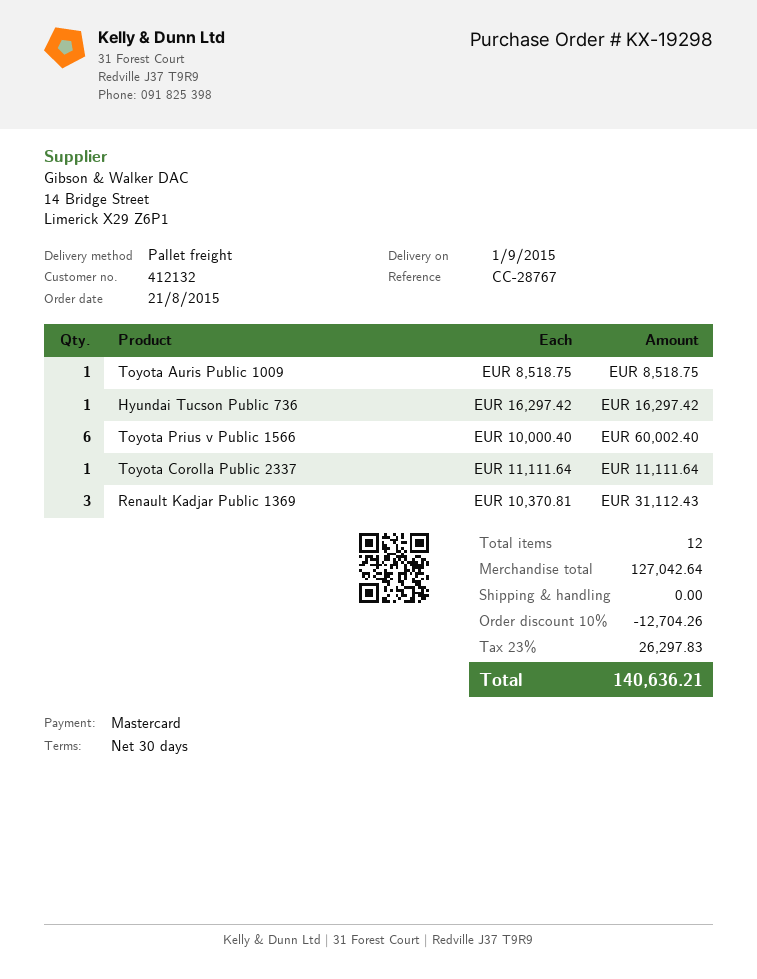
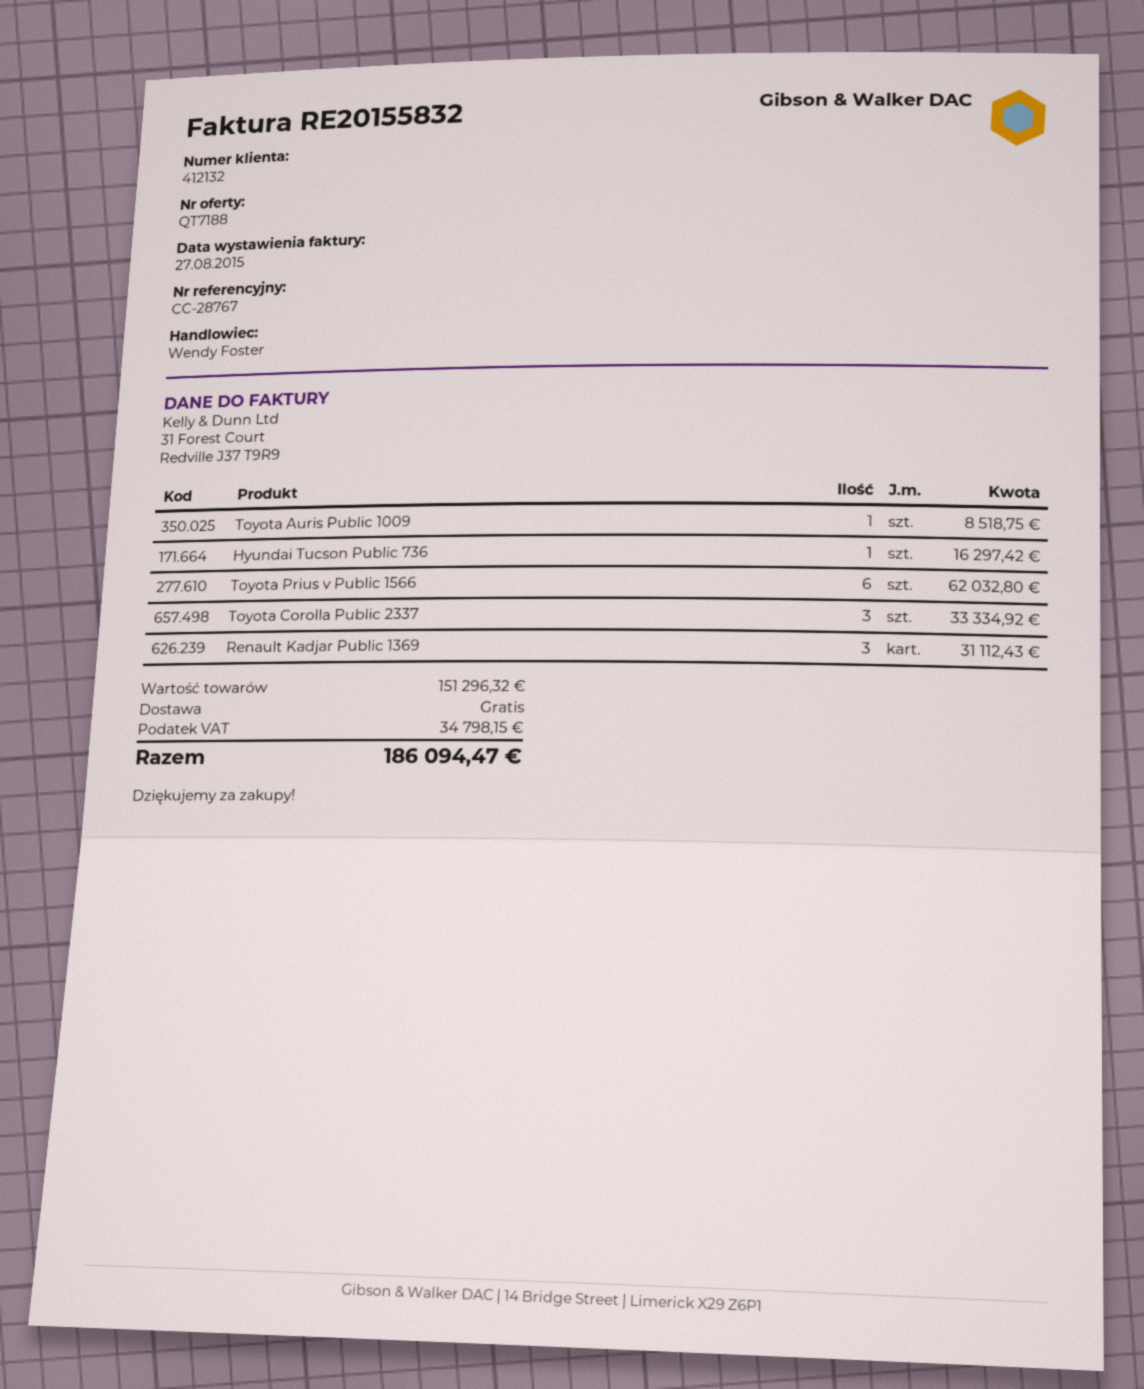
Toyota Prius v Public 1566: 6 for 60002.40 -> 6 for 62032.80
Toyota Corolla Public 2337: 1 for 11111.64 -> 3 for 33334.92
subtotal: 127042.64 -> 151296.32
discount: 10% = 12704.26 -> none
tax: 26297.83 -> 34798.15
total: 140636.21 -> 186094.47

